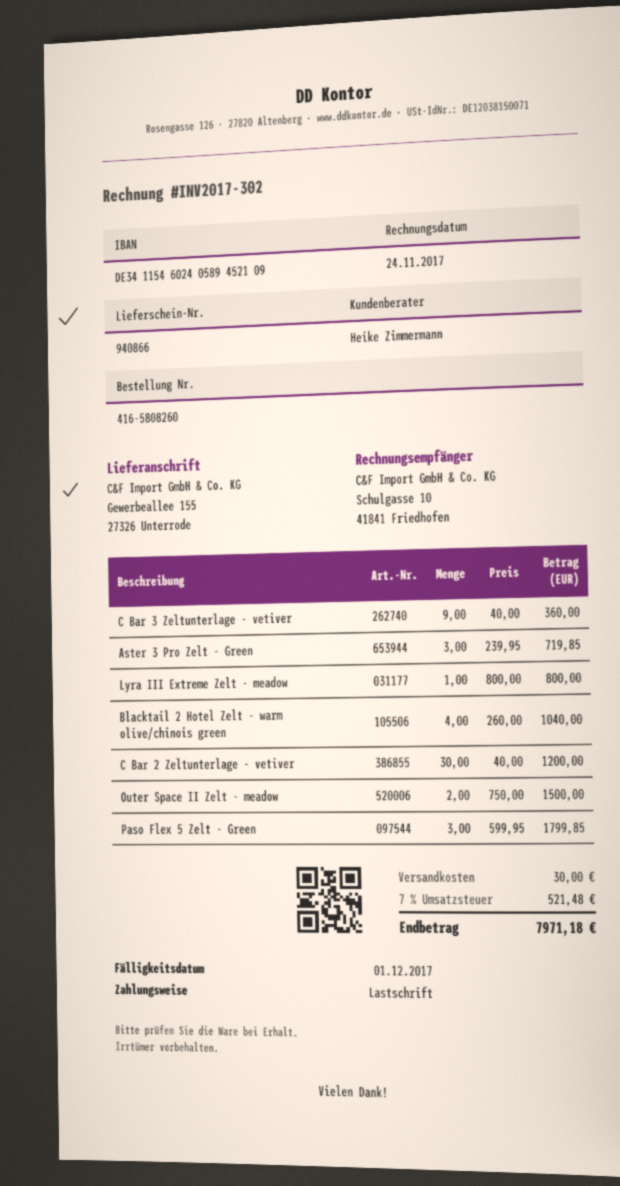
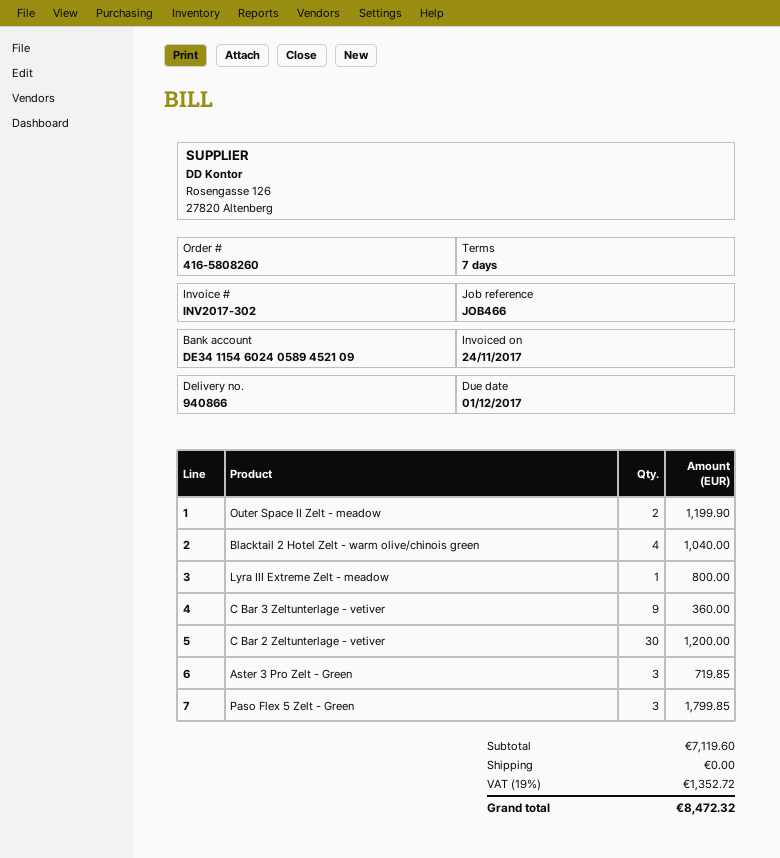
Outer Space II Zelt - meadow: 2 for 1500.00 -> 2 for 1199.90
shipping: 30.00 -> 0.00
tax: 7% = 521.48 -> 19% = 1352.72
total: 7971.18 -> 8472.32

